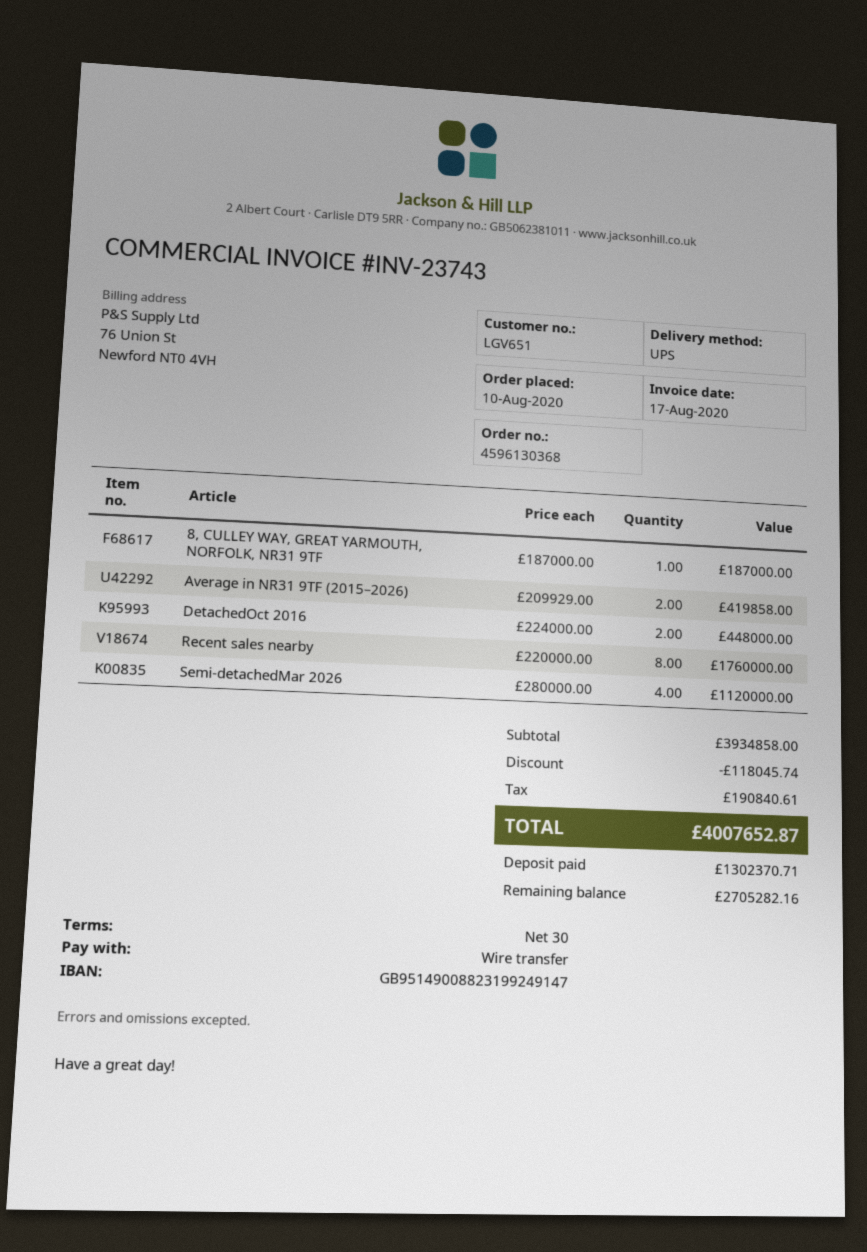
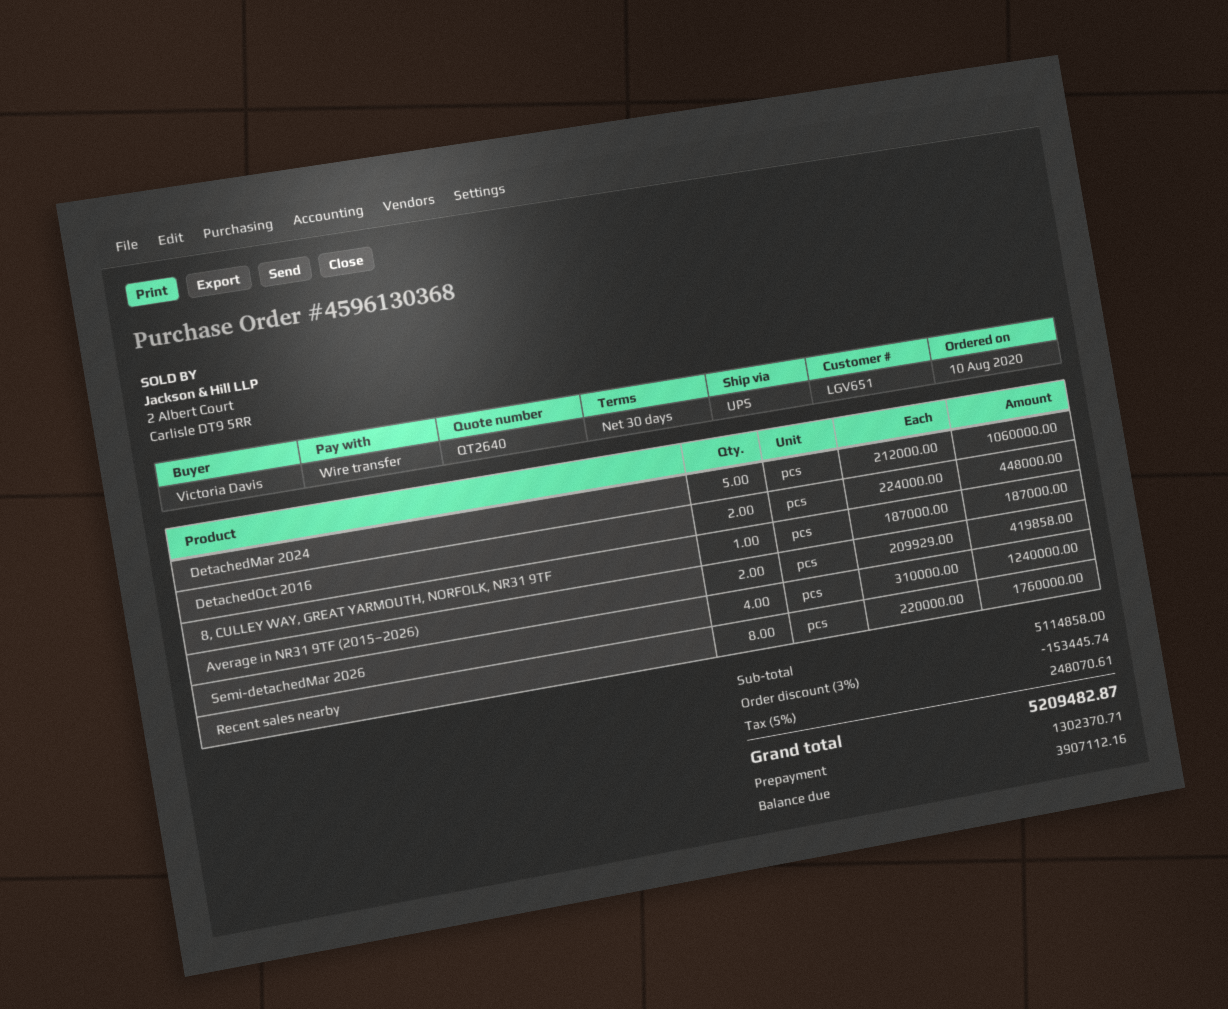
Semi-detachedMar 2026: 4 x 280000.00 = 1120000.00 -> 4 x 310000.00 = 1240000.00
DetachedMar 2024: none -> 5 x 212000.00 = 1060000.00
subtotal: 3934858.00 -> 5114858.00
discount: 118045.74 -> 153445.74
tax: 190840.61 -> 248070.61
total: 4007652.87 -> 5209482.87
balance: 2705282.16 -> 3907112.16

